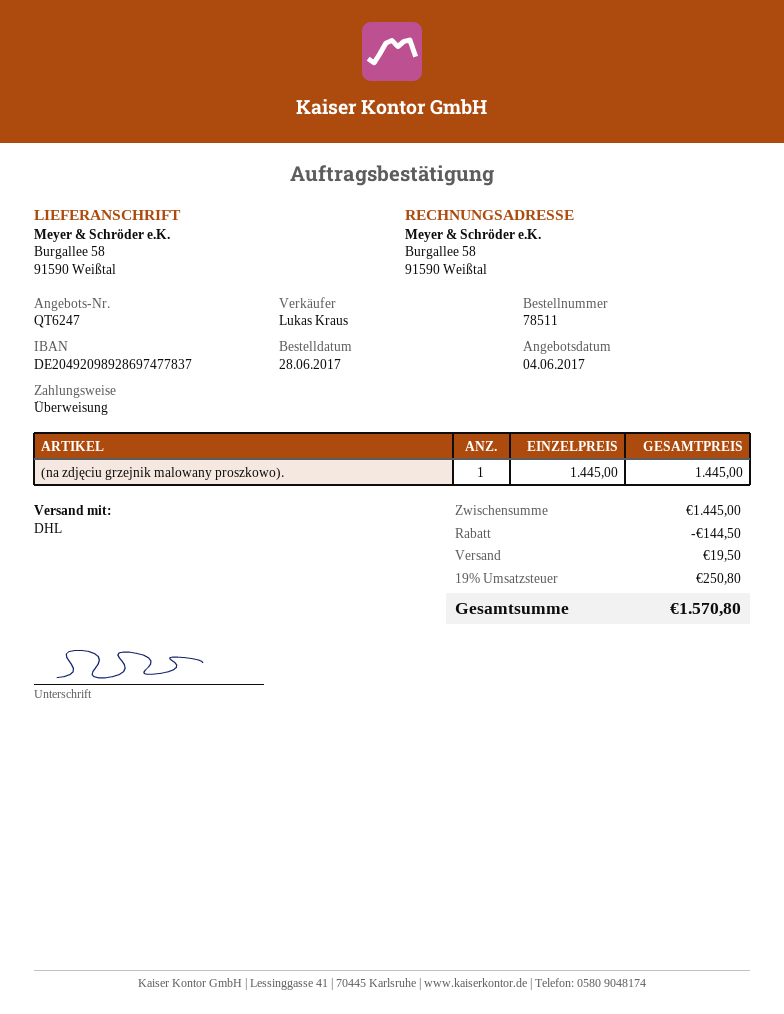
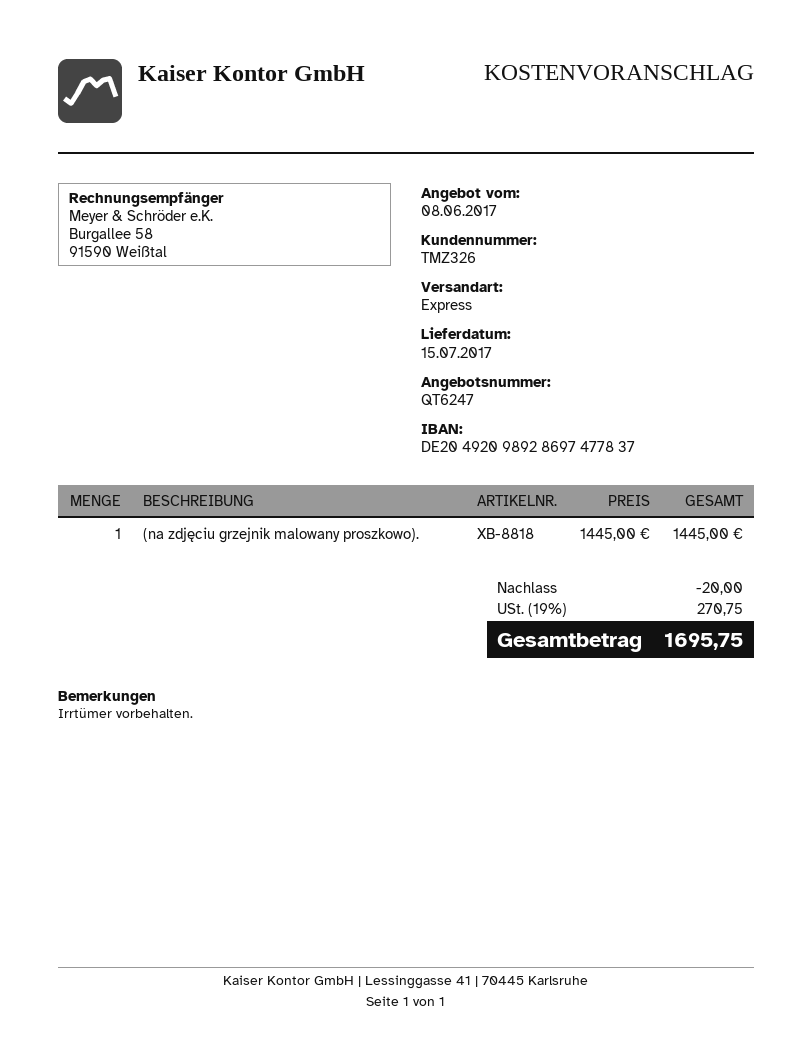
quote date: 2017-06-04 -> 2017-06-08
shipping method: DHL -> express
discount: 144.50 -> 20.00
shipping: 19.50 -> none
tax: 19% = 250.80 -> 19% = 270.75
total: 1570.80 -> 1695.75

